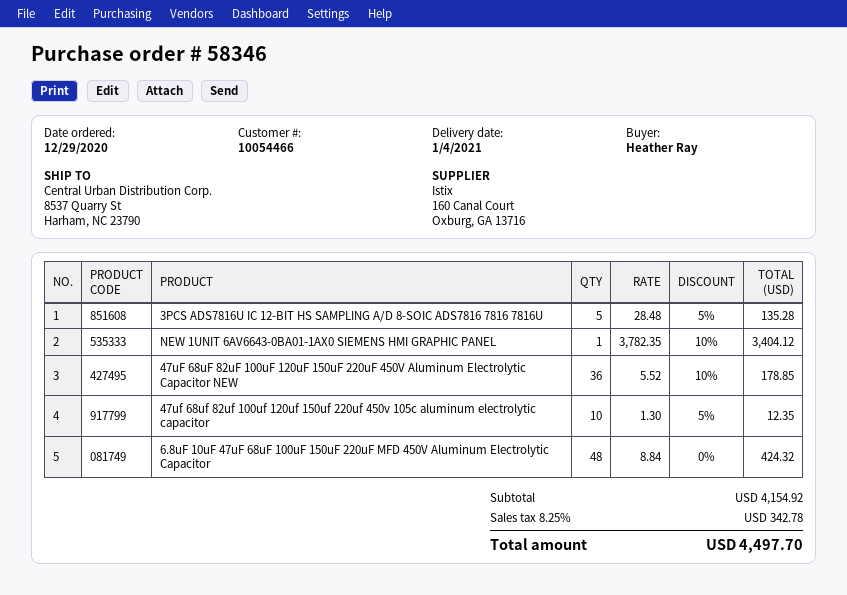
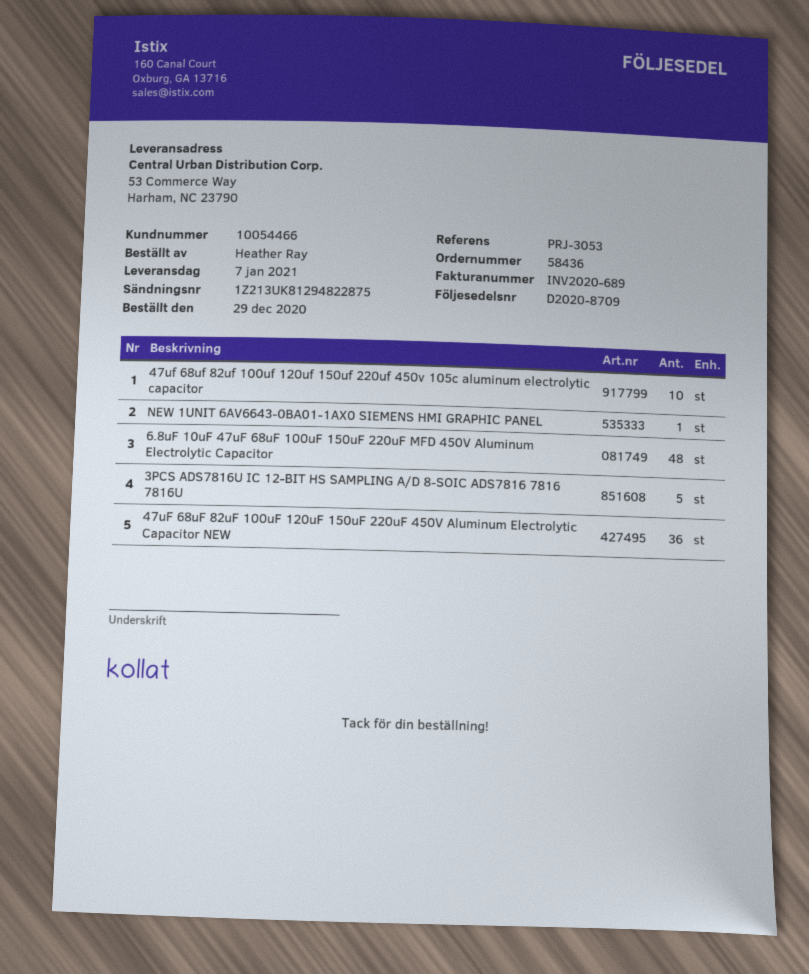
order number: 58346 -> 58436
delivery date: 2021-01-04 -> 2021-01-07
ship to: 8537 Quarry St, Harham, NC 23790 -> 53 Commerce Way, Harham, NC 23790

